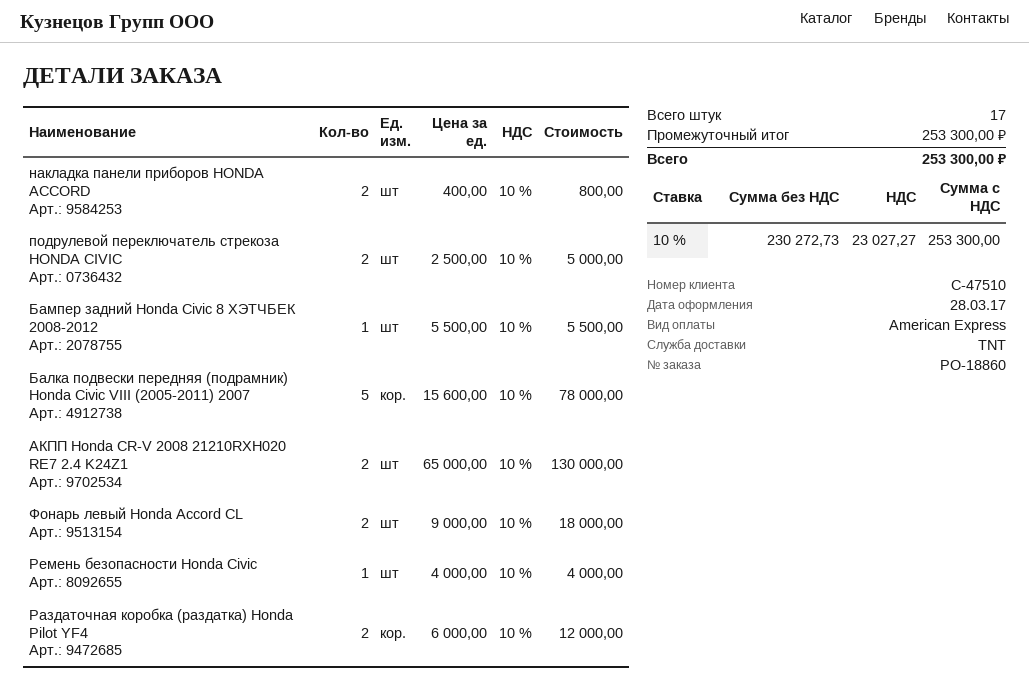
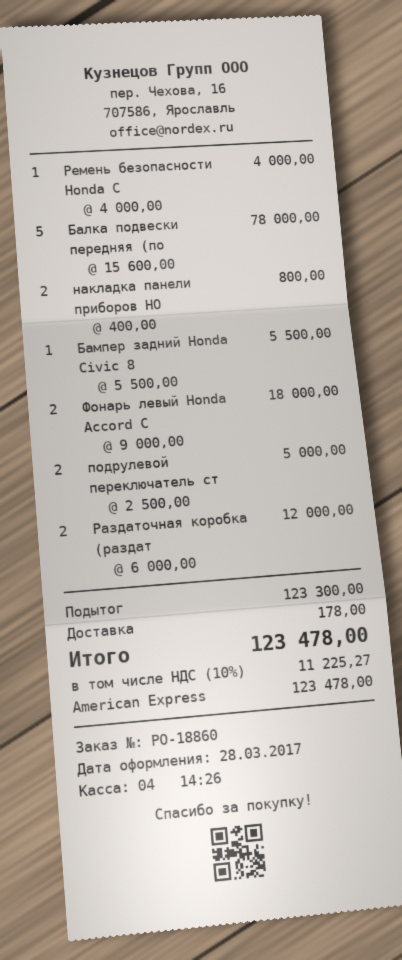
АКПП Honda CR-V 2008 21210RXH020 RE7 2.4 K24Z1: 2 x 65000.00 = 130000.00 -> none
subtotal: 253300.00 -> 123300.00
shipping: none -> 178.00
tax: 10% = 23027.27 -> 10% = 11225.27
total: 253300.00 -> 123478.00

